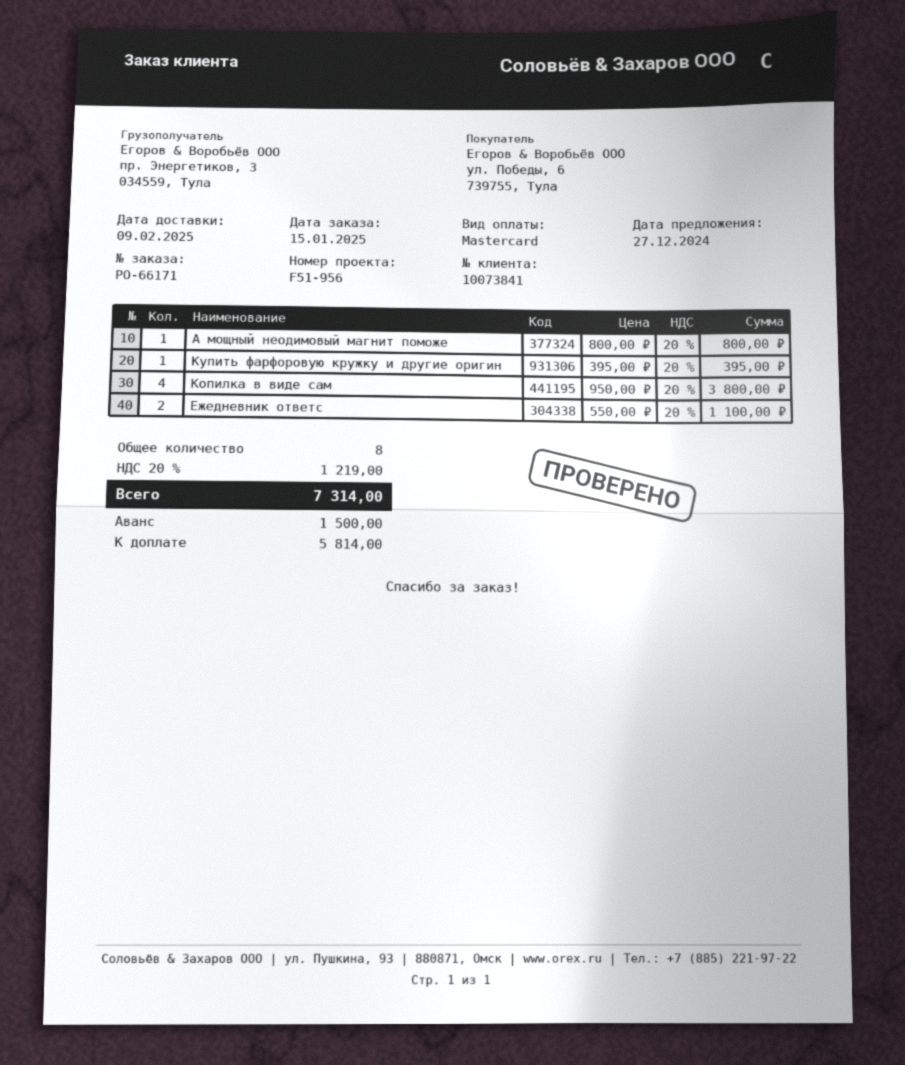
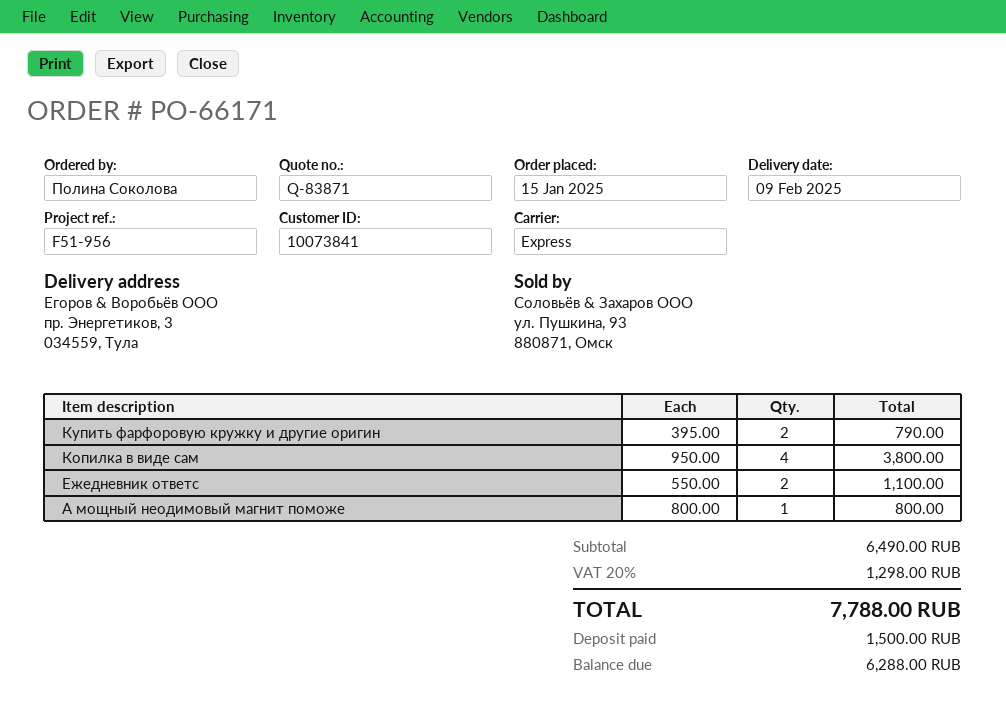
Купить фарфоровую кружку и другие оригин: 1 x 395.00 = 395.00 -> 2 x 395.00 = 790.00
tax: 20% = 1219.00 -> 20% = 1298.00
total: 7314.00 -> 7788.00
balance: 5814.00 -> 6288.00

